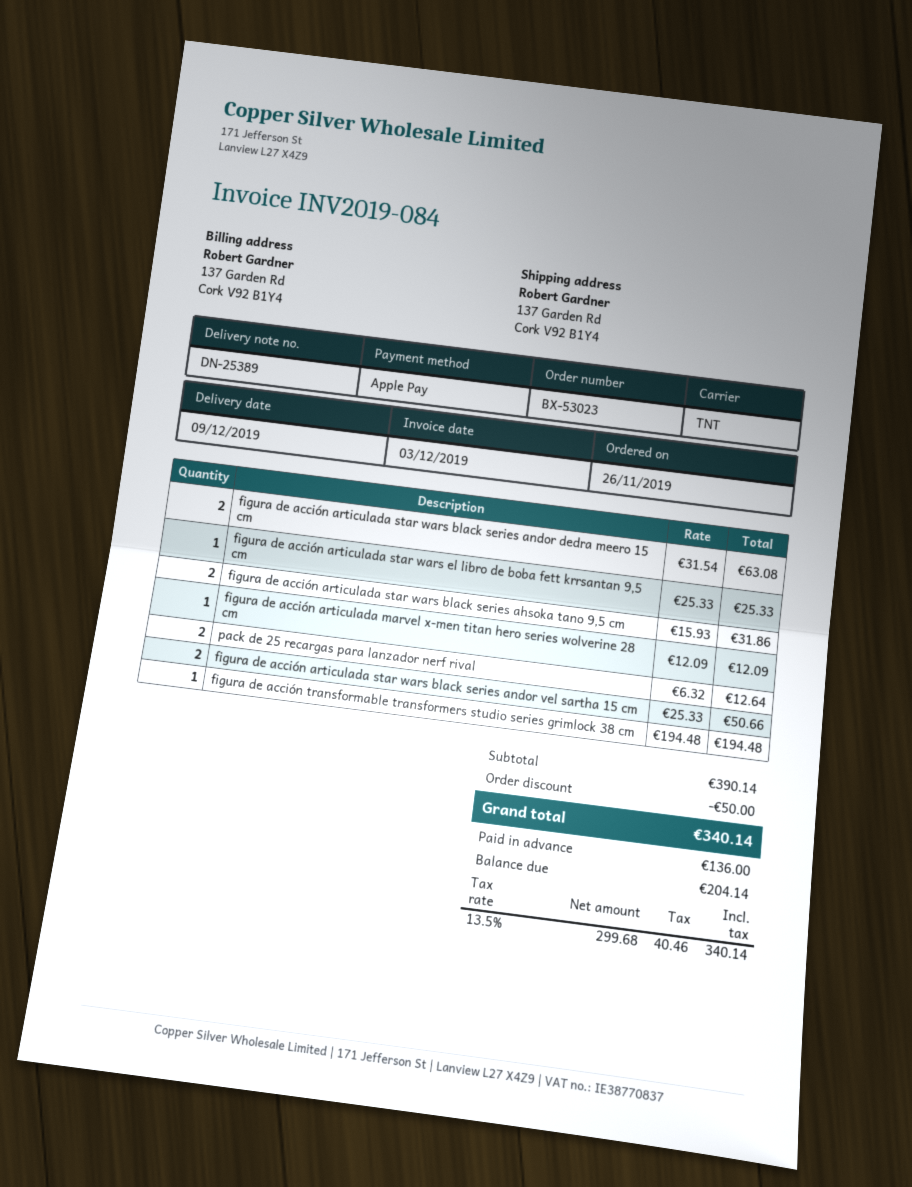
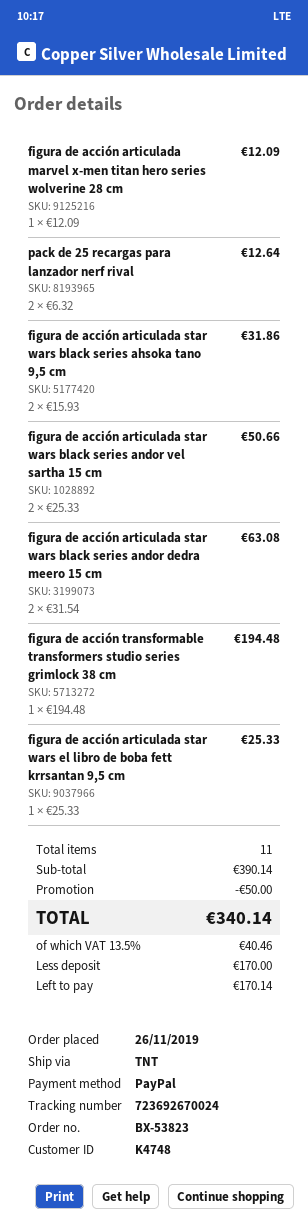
order number: BX-53023 -> BX-53823
payment method: Apple Pay -> PayPal
deposit: 136.00 -> 170.00
balance: 204.14 -> 170.14

